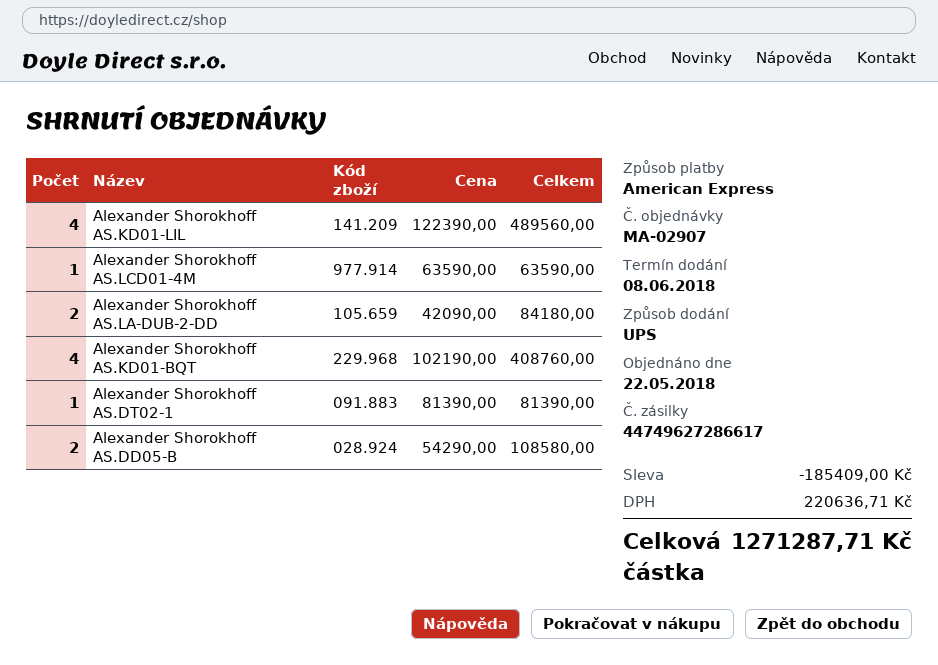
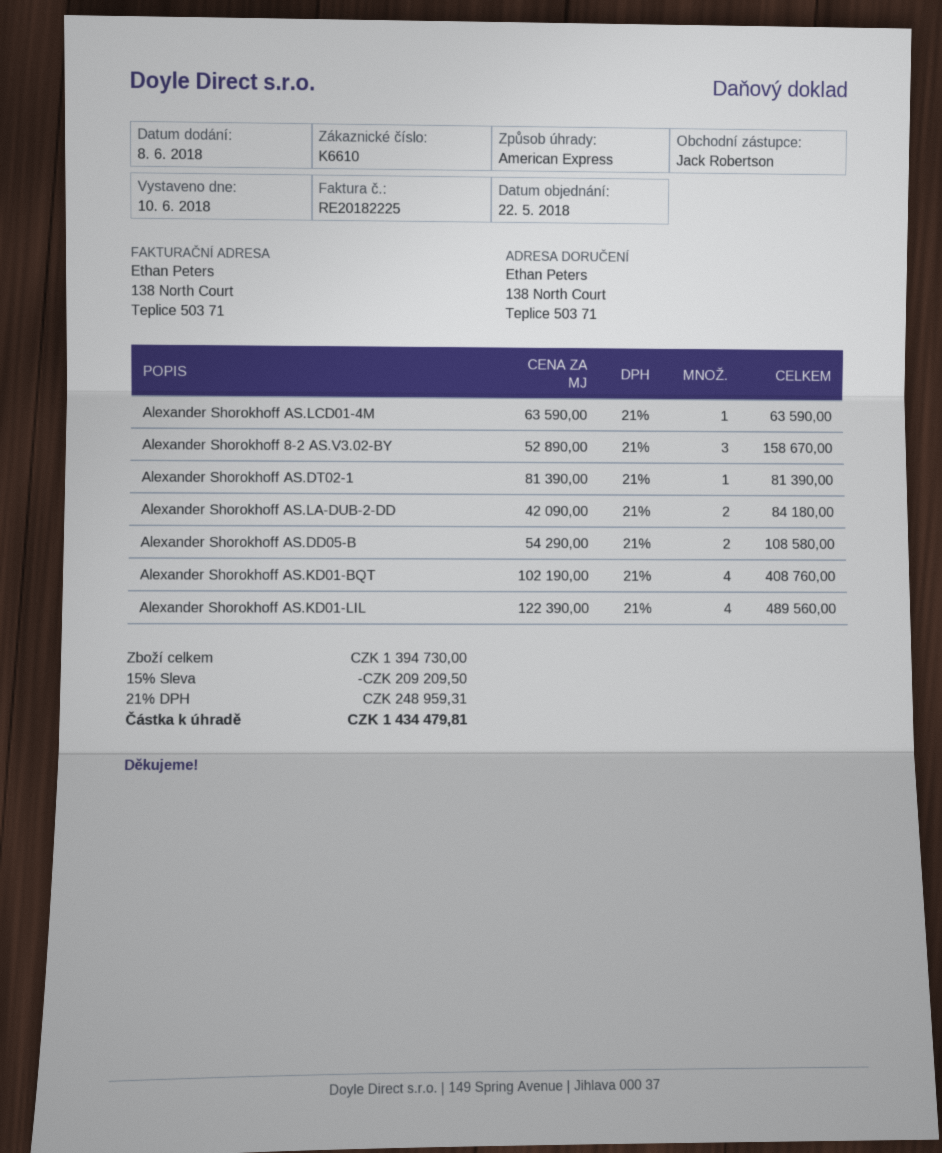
Alexander Shorokhoff 8-2 AS.V3.02-BY: none -> 3 x 52890.00 = 158670.00
discount: 185409.00 -> 209209.50
tax: 220636.71 -> 248959.31
total: 1271287.71 -> 1434479.81

